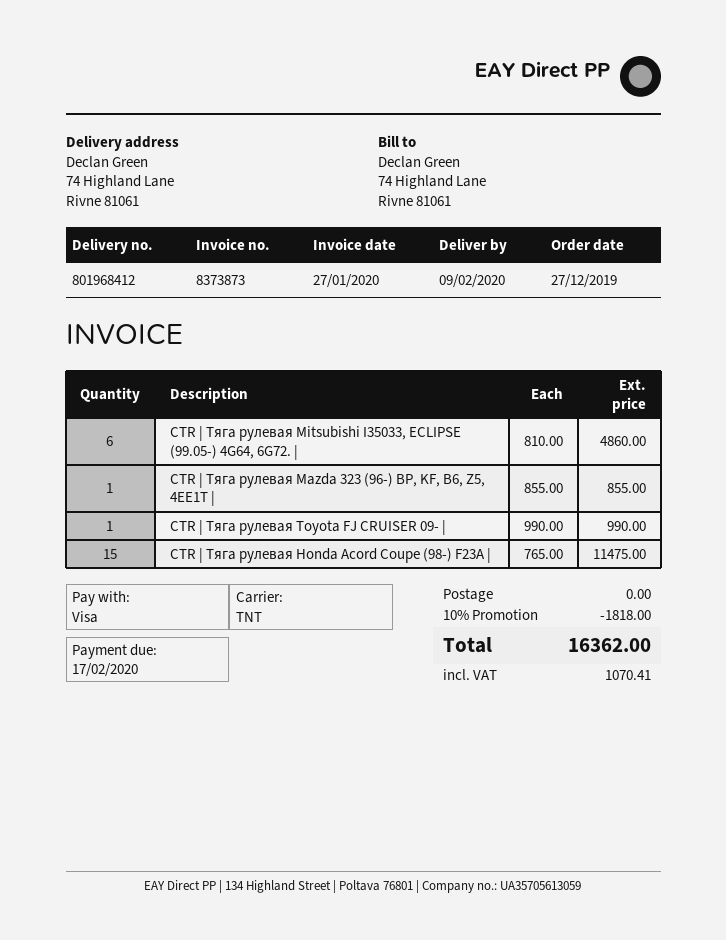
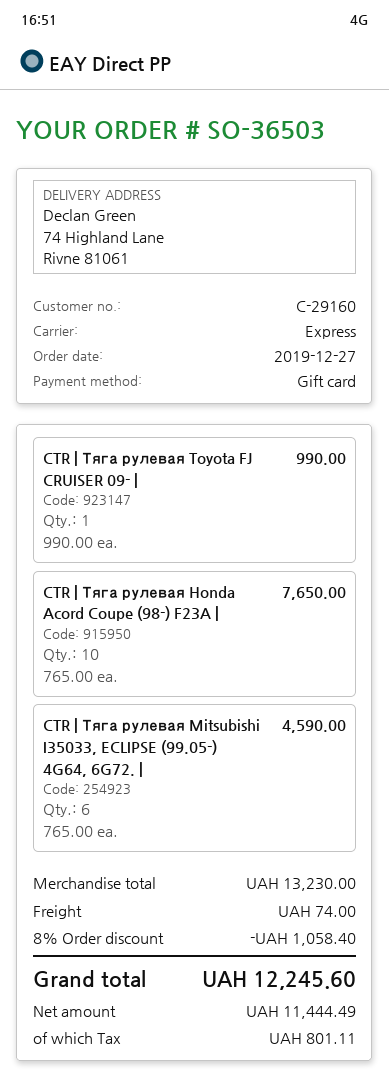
payment method: Visa -> gift card
shipping method: TNT -> express
CTR | Тяга рулевая Mitsubishi I35033, ECLIPSE (99.05-) 4G64, 6G72. |: 6 x 810.00 = 4860.00 -> 6 x 765.00 = 4590.00
CTR | Тяга рулевая Mazda 323 (96-) BP, KF, B6, Z5, 4EE1T |: 1 x 855.00 = 855.00 -> none
CTR | Тяга рулевая Honda Acord Coupe (98-) F23A |: 15 x 765.00 = 11475.00 -> 10 x 765.00 = 7650.00
discount: 10% = 1818.00 -> 8% = 1058.40
shipping: 0.00 -> 74.00
tax: 1070.41 -> 801.11
total: 16362.00 -> 12245.60

